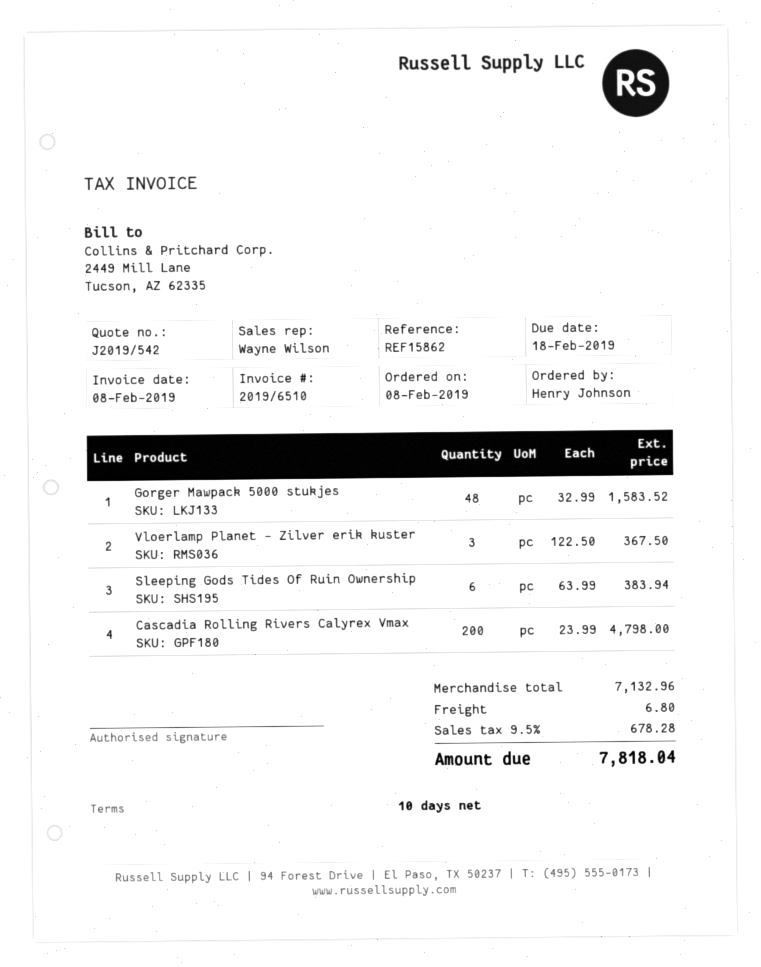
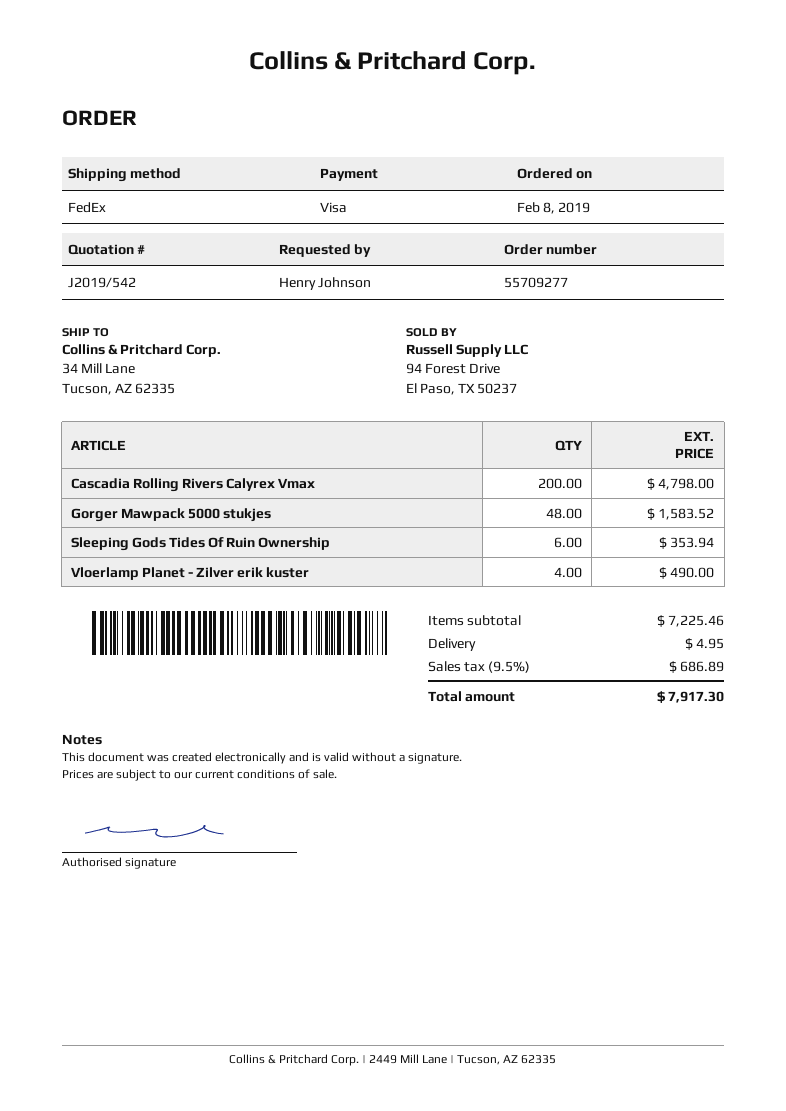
Vloerlamp Planet - Zilver erik kuster: 3 for 367.50 -> 4 for 490.00
Sleeping Gods Tides Of Ruin Ownership: 6 for 383.94 -> 6 for 353.94
subtotal: 7132.96 -> 7225.46
shipping: 6.80 -> 4.95
tax: 9.5% = 678.28 -> 9.5% = 686.89
total: 7818.04 -> 7917.30

